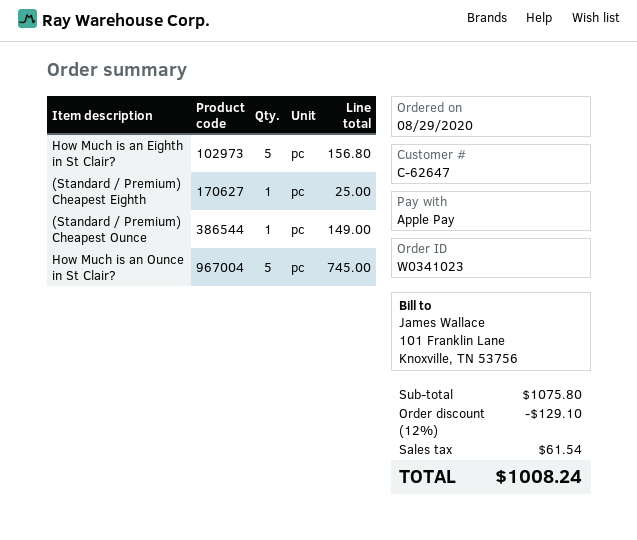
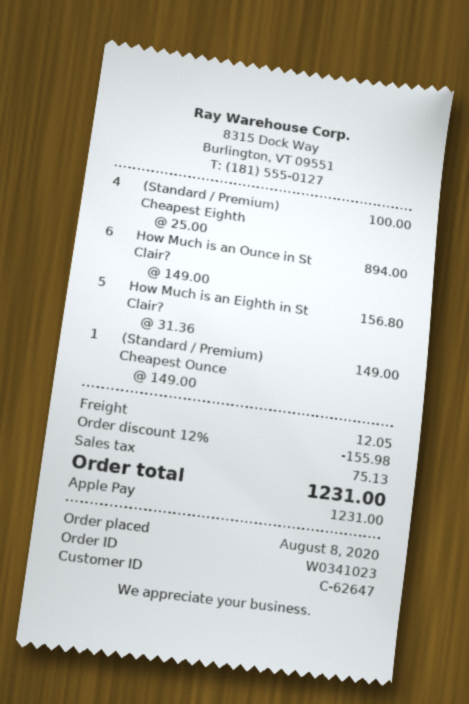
order date: 2020-08-29 -> 2020-08-08
(Standard / Premium) Cheapest Eighth: 1 for 25.00 -> 4 for 100.00
How Much is an Ounce in St Clair?: 5 for 745.00 -> 6 for 894.00
discount: 12% = 129.10 -> 12% = 155.98
shipping: none -> 12.05
tax: 61.54 -> 75.13
total: 1008.24 -> 1231.00

